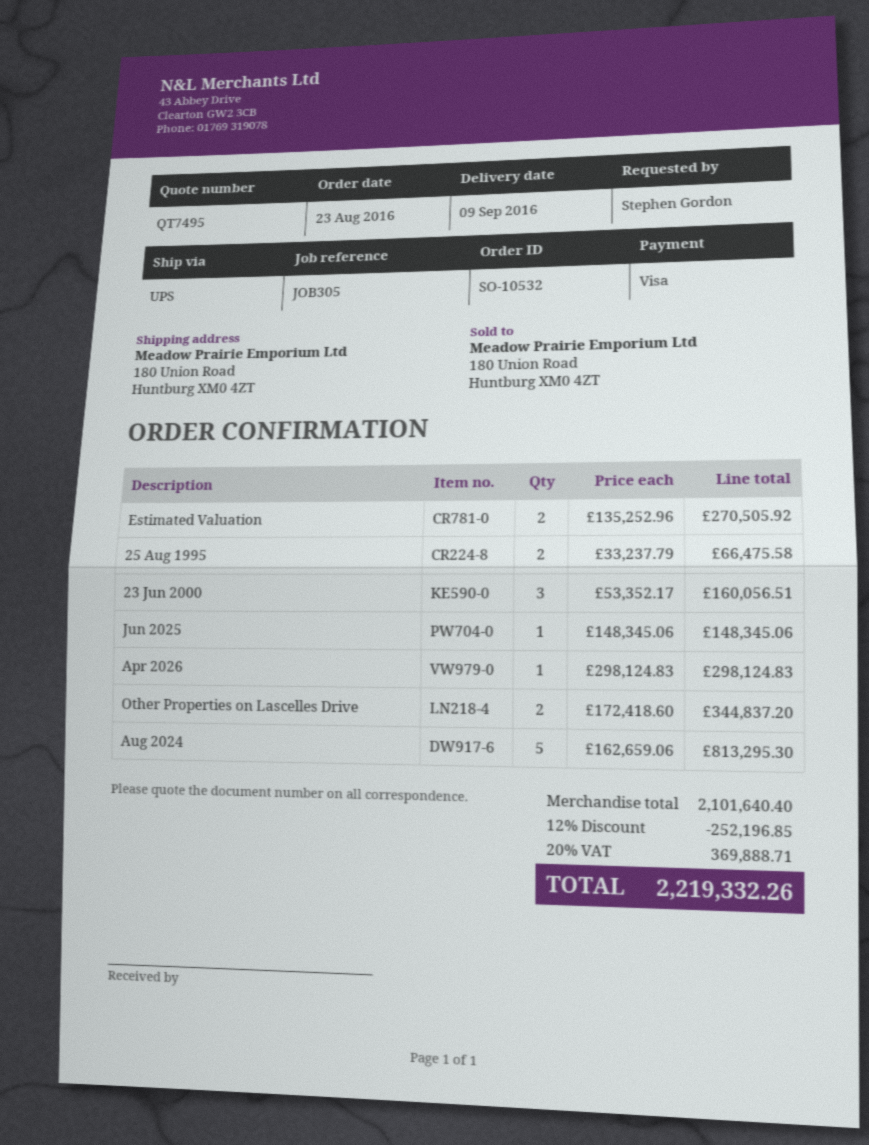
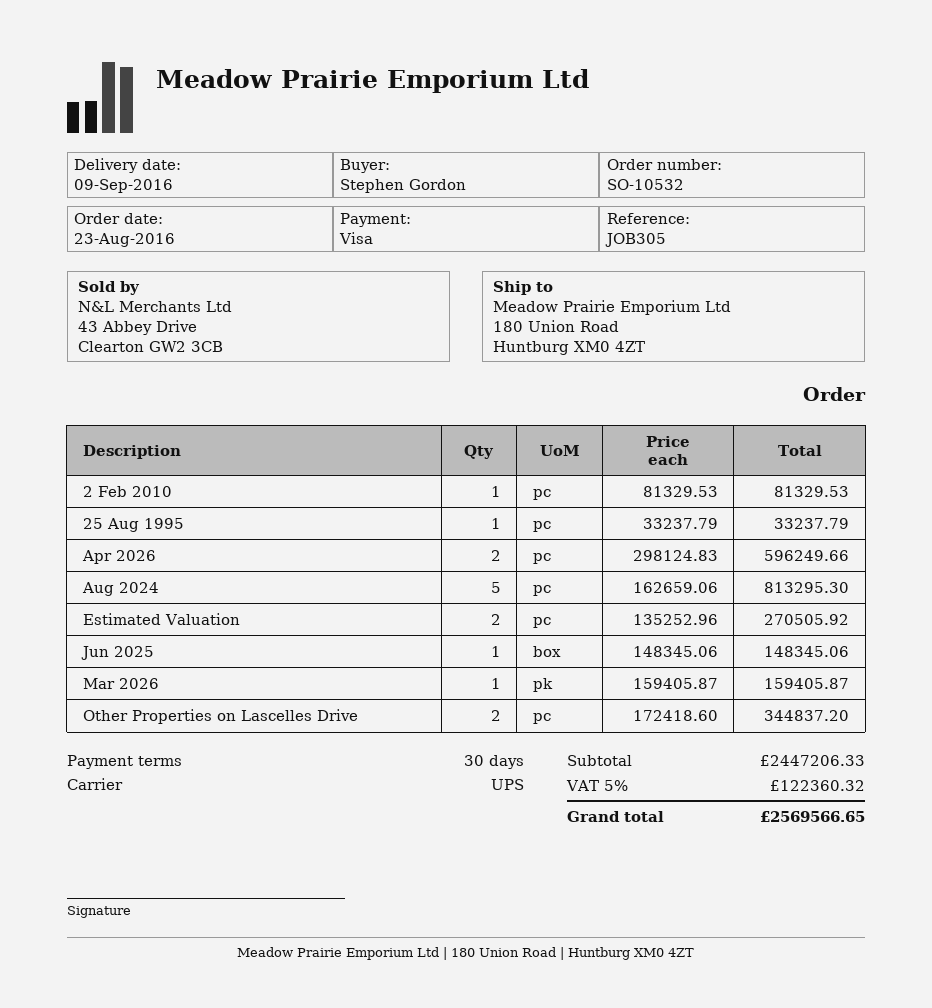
25 Aug 1995: 2 x 33237.79 = 66475.58 -> 1 x 33237.79 = 33237.79
23 Jun 2000: 3 x 53352.17 = 160056.51 -> none
Apr 2026: 1 x 298124.83 = 298124.83 -> 2 x 298124.83 = 596249.66
2 Feb 2010: none -> 1 x 81329.53 = 81329.53
Mar 2026: none -> 1 x 159405.87 = 159405.87
subtotal: 2101640.40 -> 2447206.33
discount: 12% = 252196.85 -> none
tax: 20% = 369888.71 -> 5% = 122360.32
total: 2219332.26 -> 2569566.65

